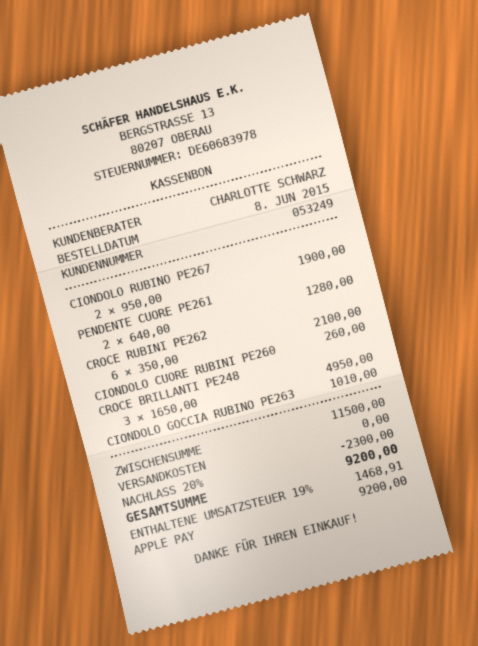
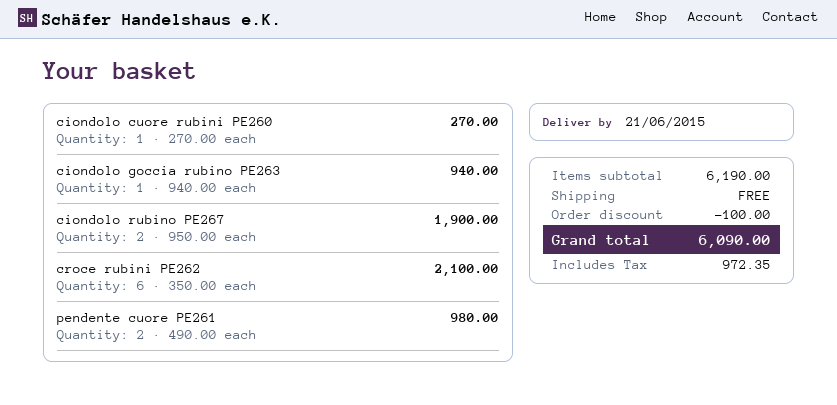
PENDENTE CUORE PE261: 2 x 640.00 = 1280.00 -> 2 x 490.00 = 980.00
CIONDOLO CUORE RUBINI PE260: 1 x 260.00 = 260.00 -> 1 x 270.00 = 270.00
CROCE BRILLANTI PE248: 3 x 1650.00 = 4950.00 -> none
CIONDOLO GOCCIA RUBINO PE263: 1 x 1010.00 = 1010.00 -> 1 x 940.00 = 940.00
subtotal: 11500.00 -> 6190.00
discount: 2300.00 -> 100.00
tax: 1468.91 -> 972.35
total: 9200.00 -> 6090.00

